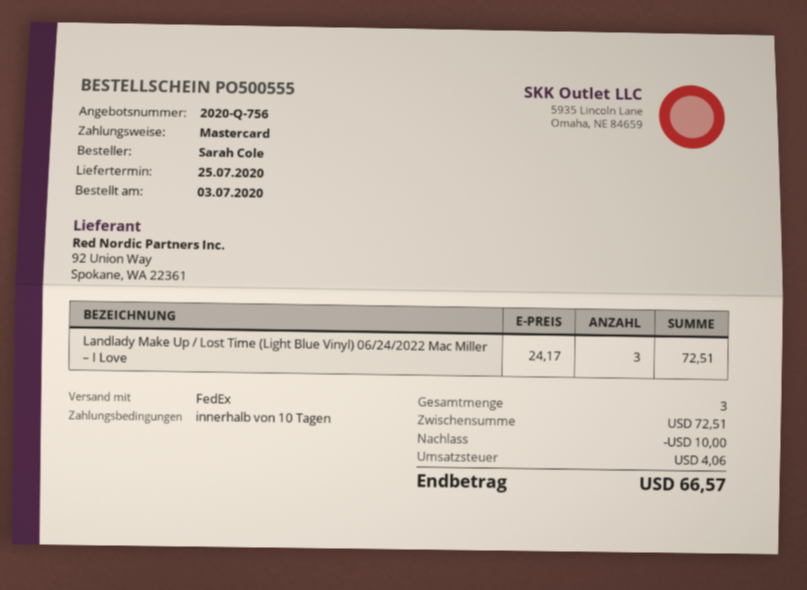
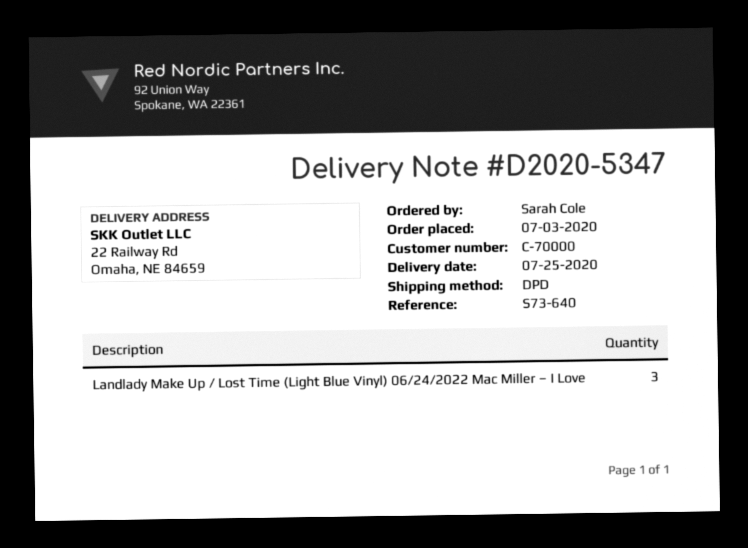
shipping method: FedEx -> DPD

